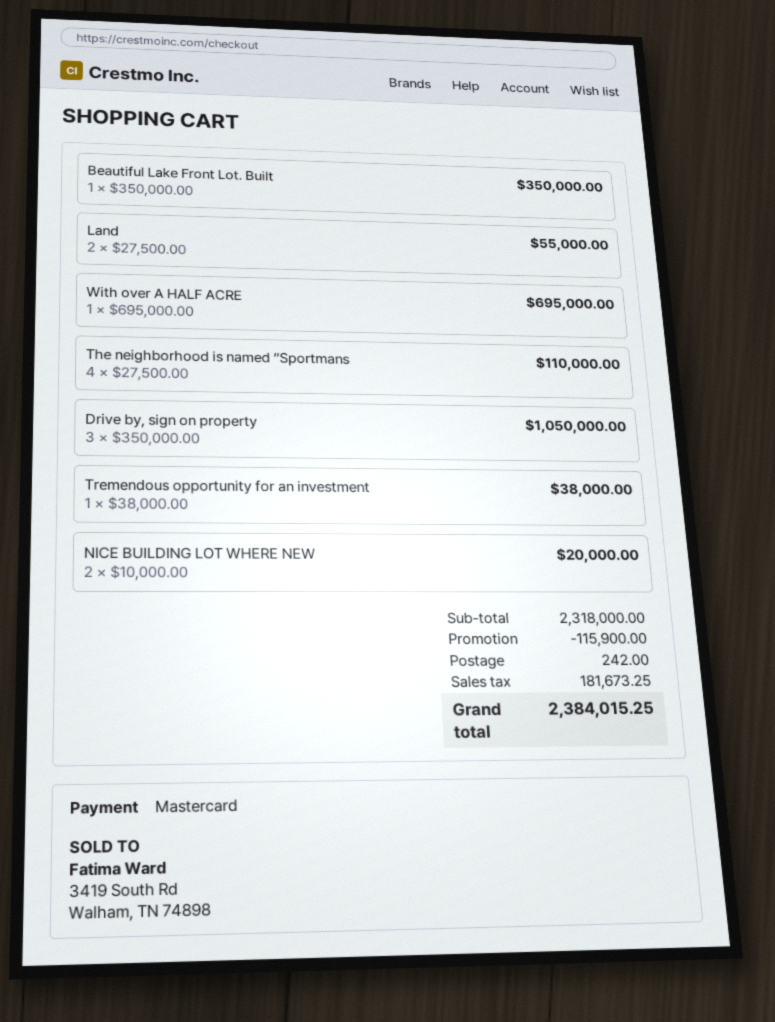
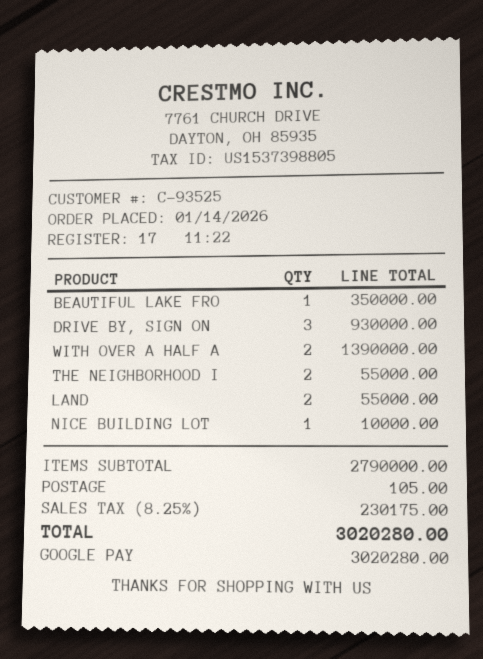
payment method: Mastercard -> Google Pay
With over A HALF ACRE: 1 for 695000.00 -> 2 for 1390000.00
The neighborhood is named “Sportmans: 4 for 110000.00 -> 2 for 55000.00
Drive by, sign on property: 3 for 1050000.00 -> 3 for 930000.00
Tremendous opportunity for an investment: 1 for 38000.00 -> none
NICE BUILDING LOT WHERE NEW: 2 for 20000.00 -> 1 for 10000.00
subtotal: 2318000.00 -> 2790000.00
discount: 115900.00 -> none
shipping: 242.00 -> 105.00
tax: 181673.25 -> 230175.00
total: 2384015.25 -> 3020280.00

